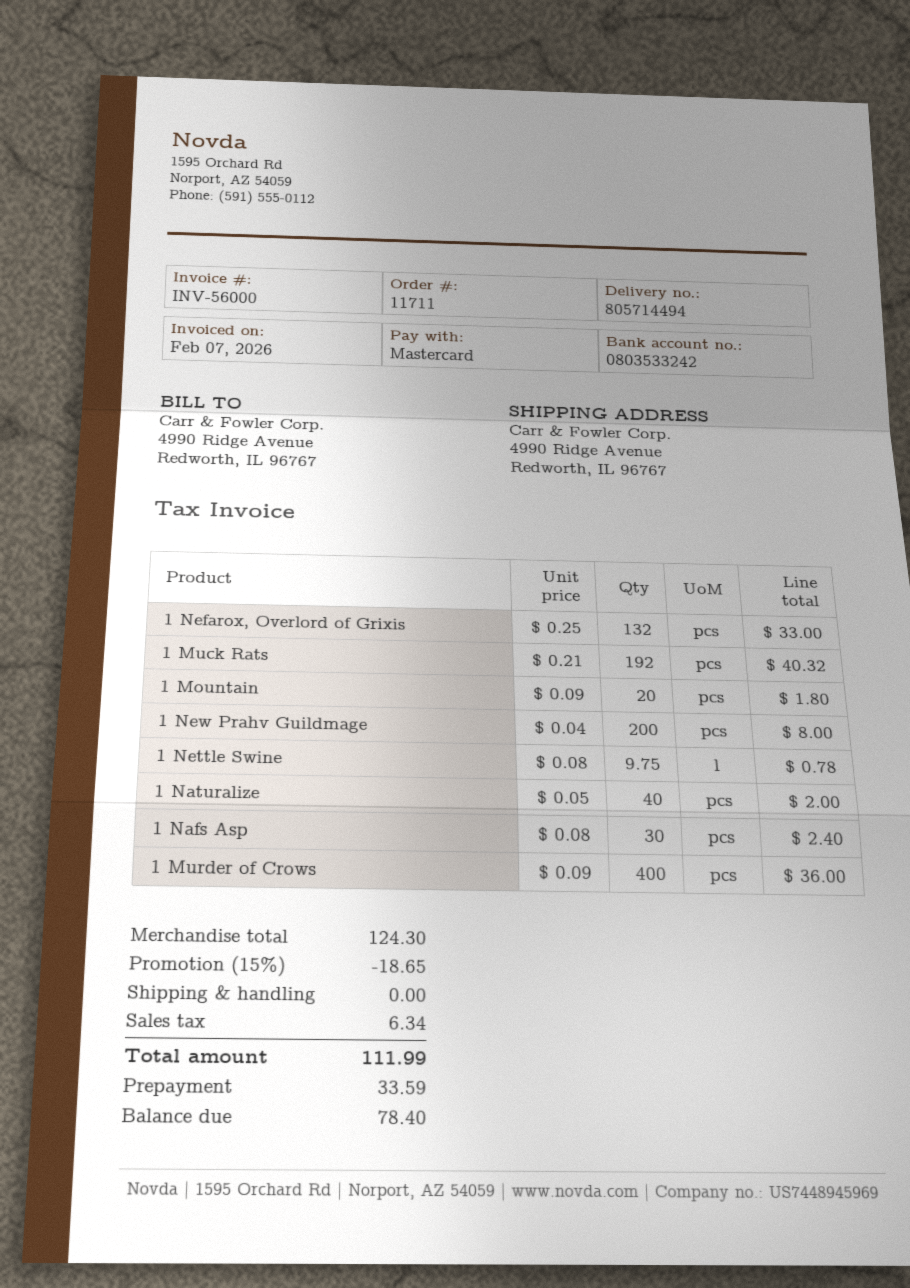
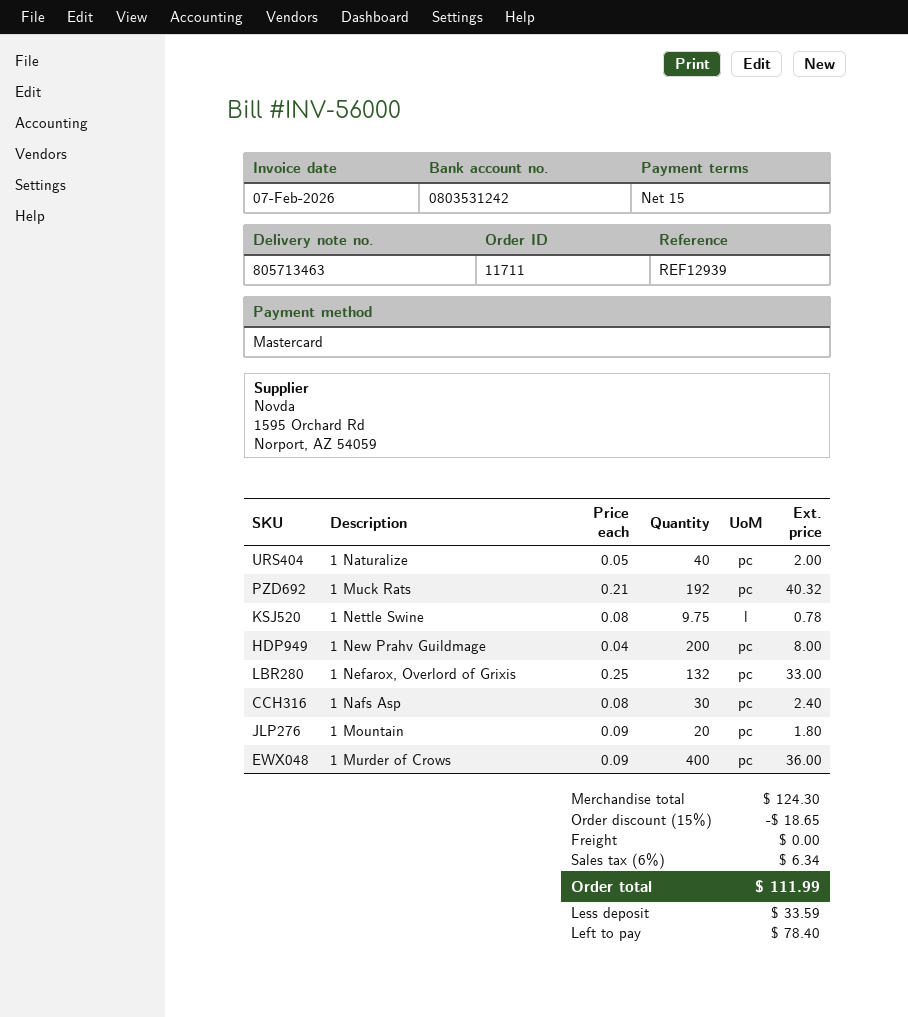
delivery note number: 805714494 -> 805713463
bank account: 0803533242 -> 0803531242

